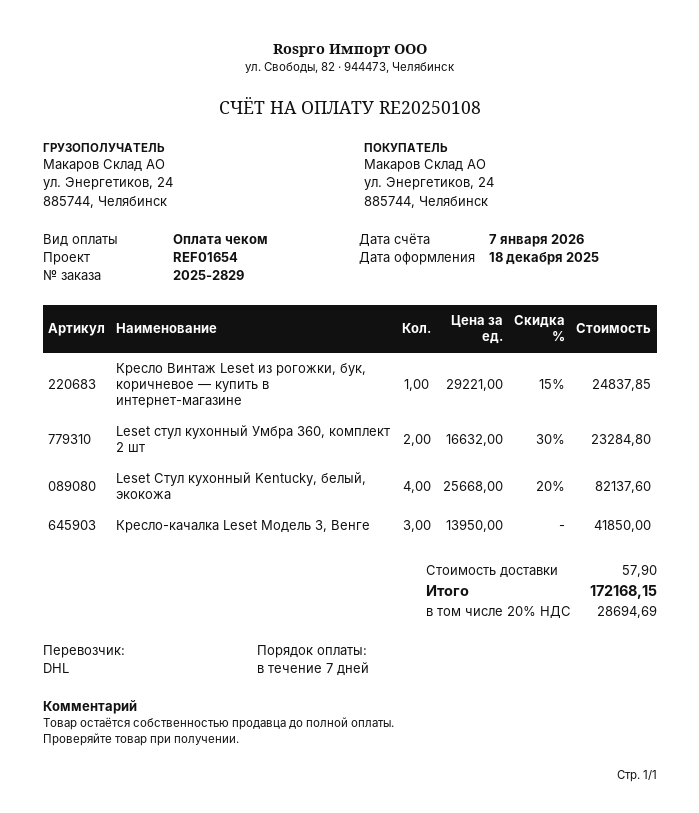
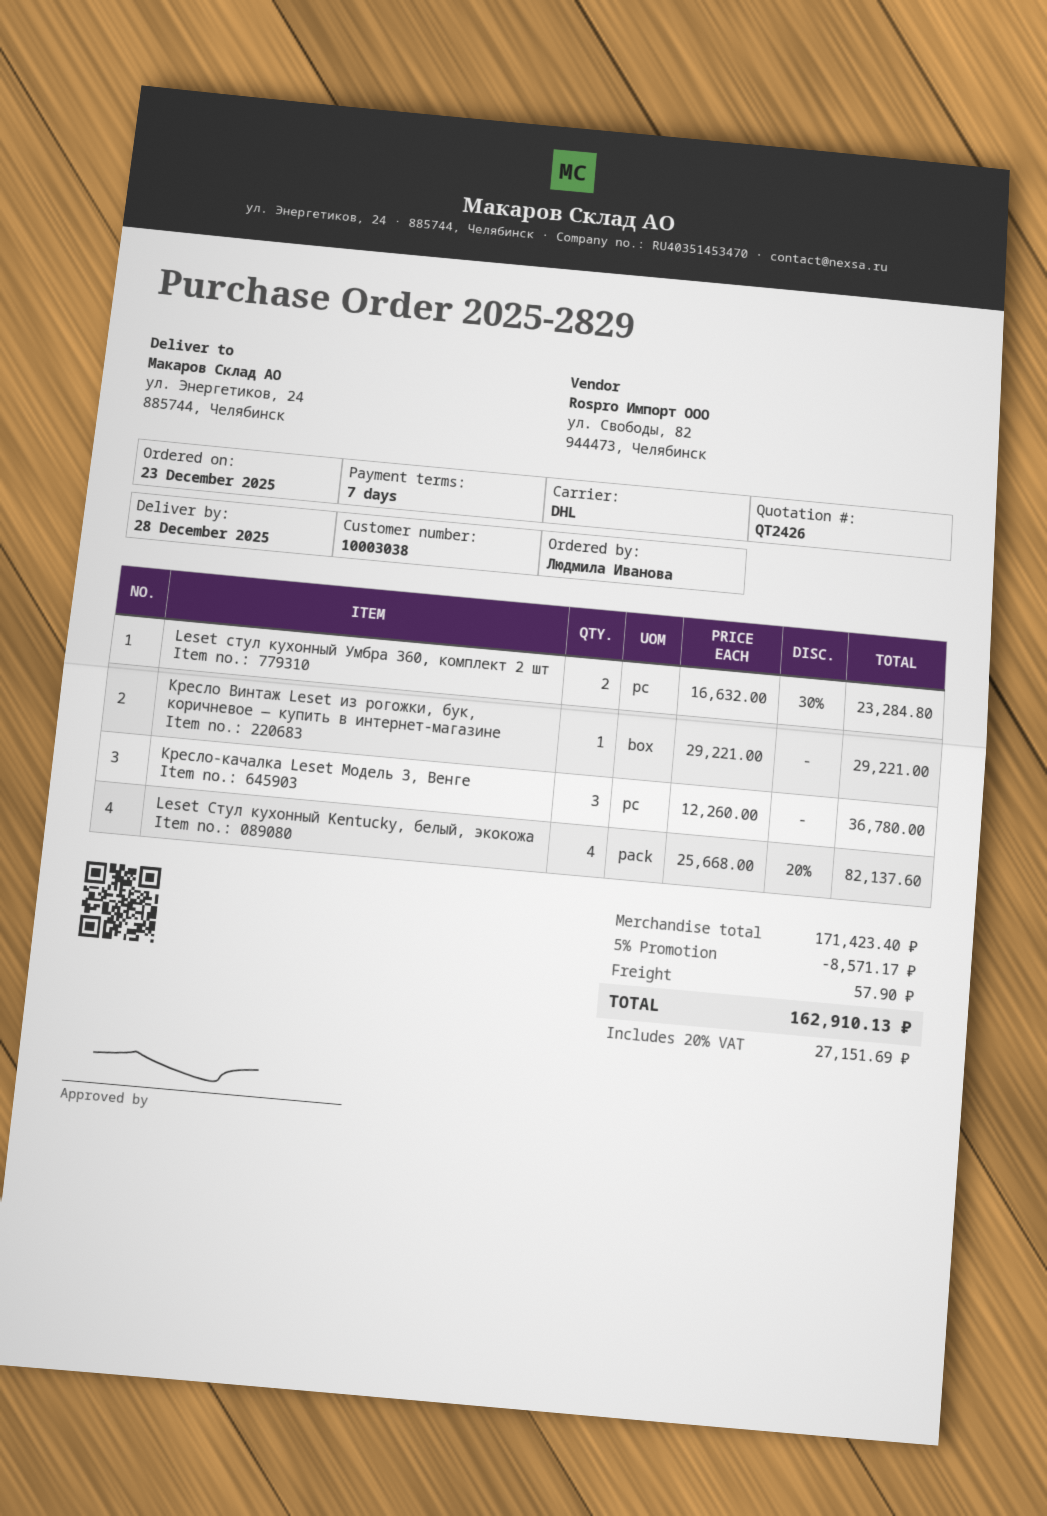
order date: 2025-12-18 -> 2025-12-23
Кресло Винтаж Leset из рогожки, бук, коричневое — купить в интернет-магазине: 1 x 29221.00 - 15% = 24837.85 -> 1 x 29221.00 = 29221.00
Кресло-качалка Leset Модель 3, Венге: 3 x 13950.00 = 41850.00 -> 3 x 12260.00 = 36780.00
discount: none -> 5% = 8571.17
tax: 20% = 28694.69 -> 20% = 27151.69
total: 172168.15 -> 162910.13

